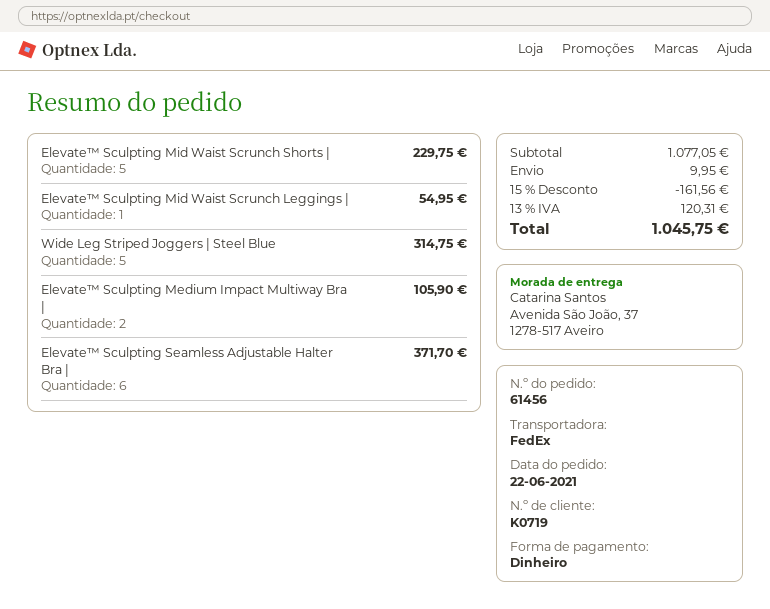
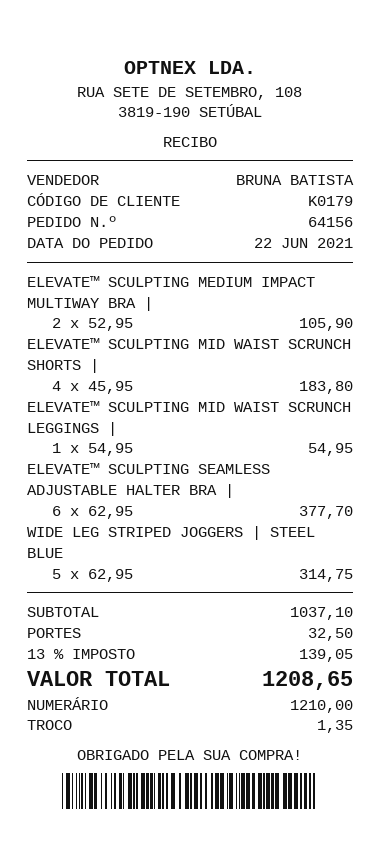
order number: 61456 -> 64156
customer number: K0719 -> K0179
Elevate™ Sculpting Mid Waist Scrunch Shorts |: 5 for 229.75 -> 4 for 183.80
Elevate™ Sculpting Seamless Adjustable Halter Bra |: 6 for 371.70 -> 6 for 377.70
subtotal: 1077.05 -> 1037.10
discount: 15% = 161.56 -> none
shipping: 9.95 -> 32.50
tax: 13% = 120.31 -> 13% = 139.05
total: 1045.75 -> 1208.65

